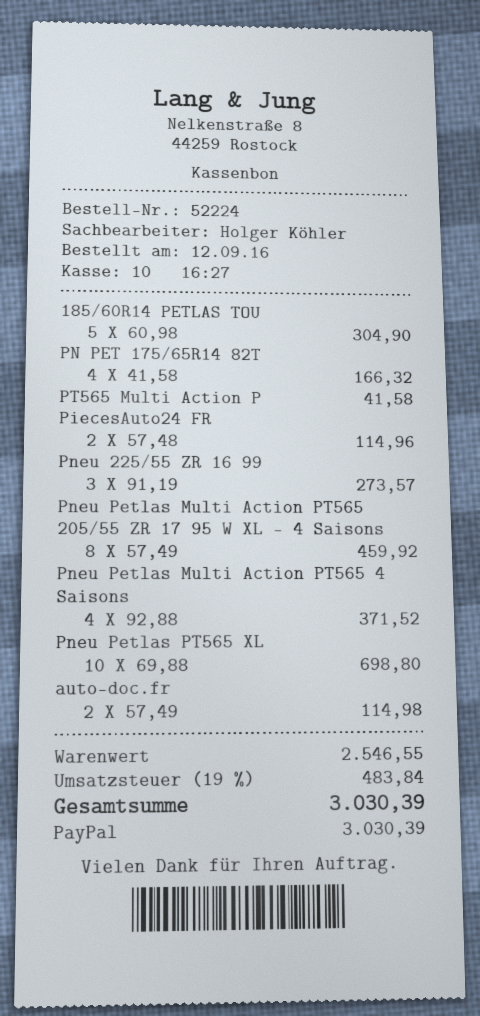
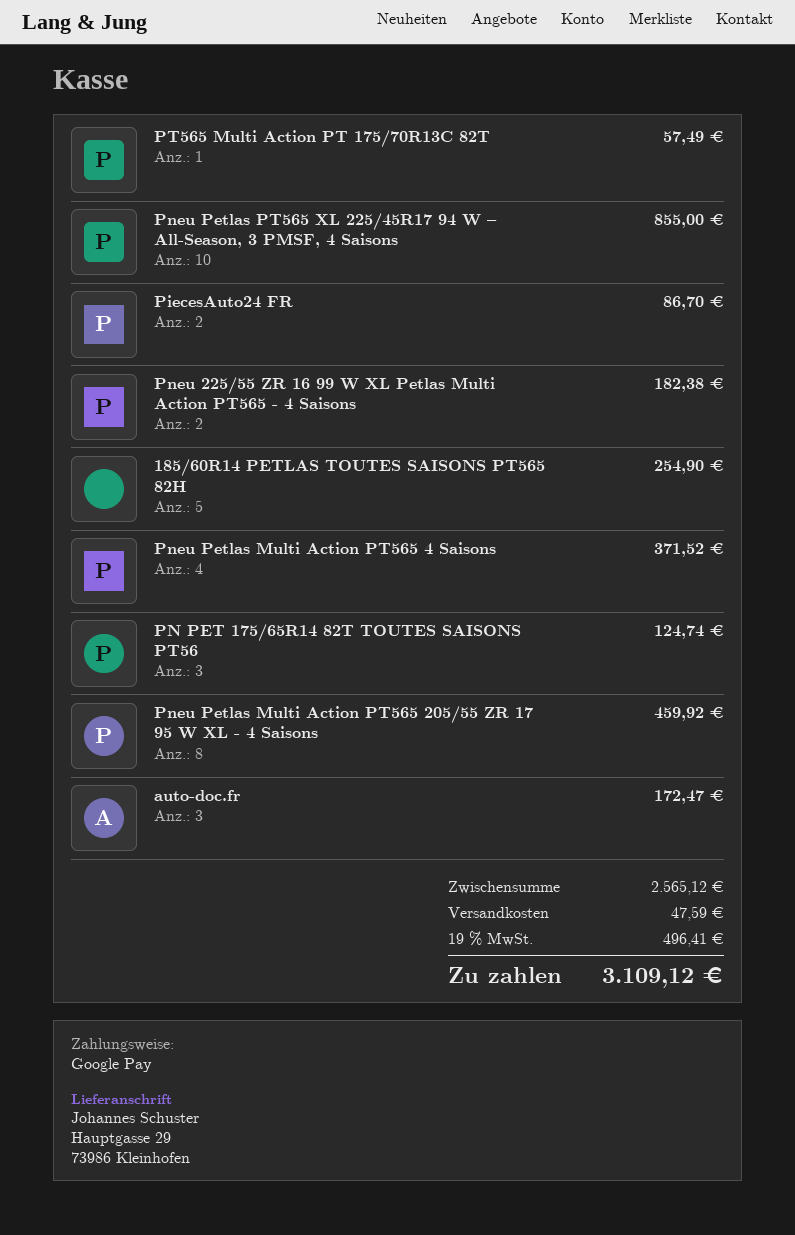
payment method: PayPal -> Google Pay
185/60R14 PETLAS TOU: 5 for 304.90 -> 5 for 254.90
PN PET 175/65R14 82T: 4 for 166.32 -> 3 for 124.74
PT565 Multi Action P: 1 for 41.58 -> 1 for 57.49
PiecesAuto24 FR: 2 for 114.96 -> 2 for 86.70
Pneu 225/55 ZR 16 99: 3 for 273.57 -> 2 for 182.38
Pneu Petlas PT565 XL: 10 for 698.80 -> 10 for 855.00
auto-doc.fr: 2 for 114.98 -> 3 for 172.47
subtotal: 2546.55 -> 2565.12
shipping: none -> 47.59
tax: 19% = 483.84 -> 19% = 496.41
total: 3030.39 -> 3109.12

